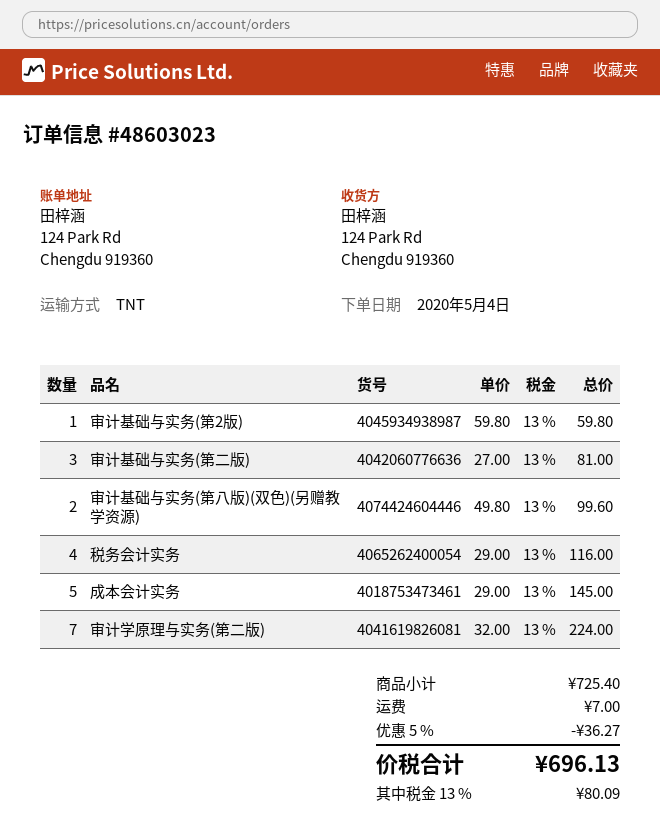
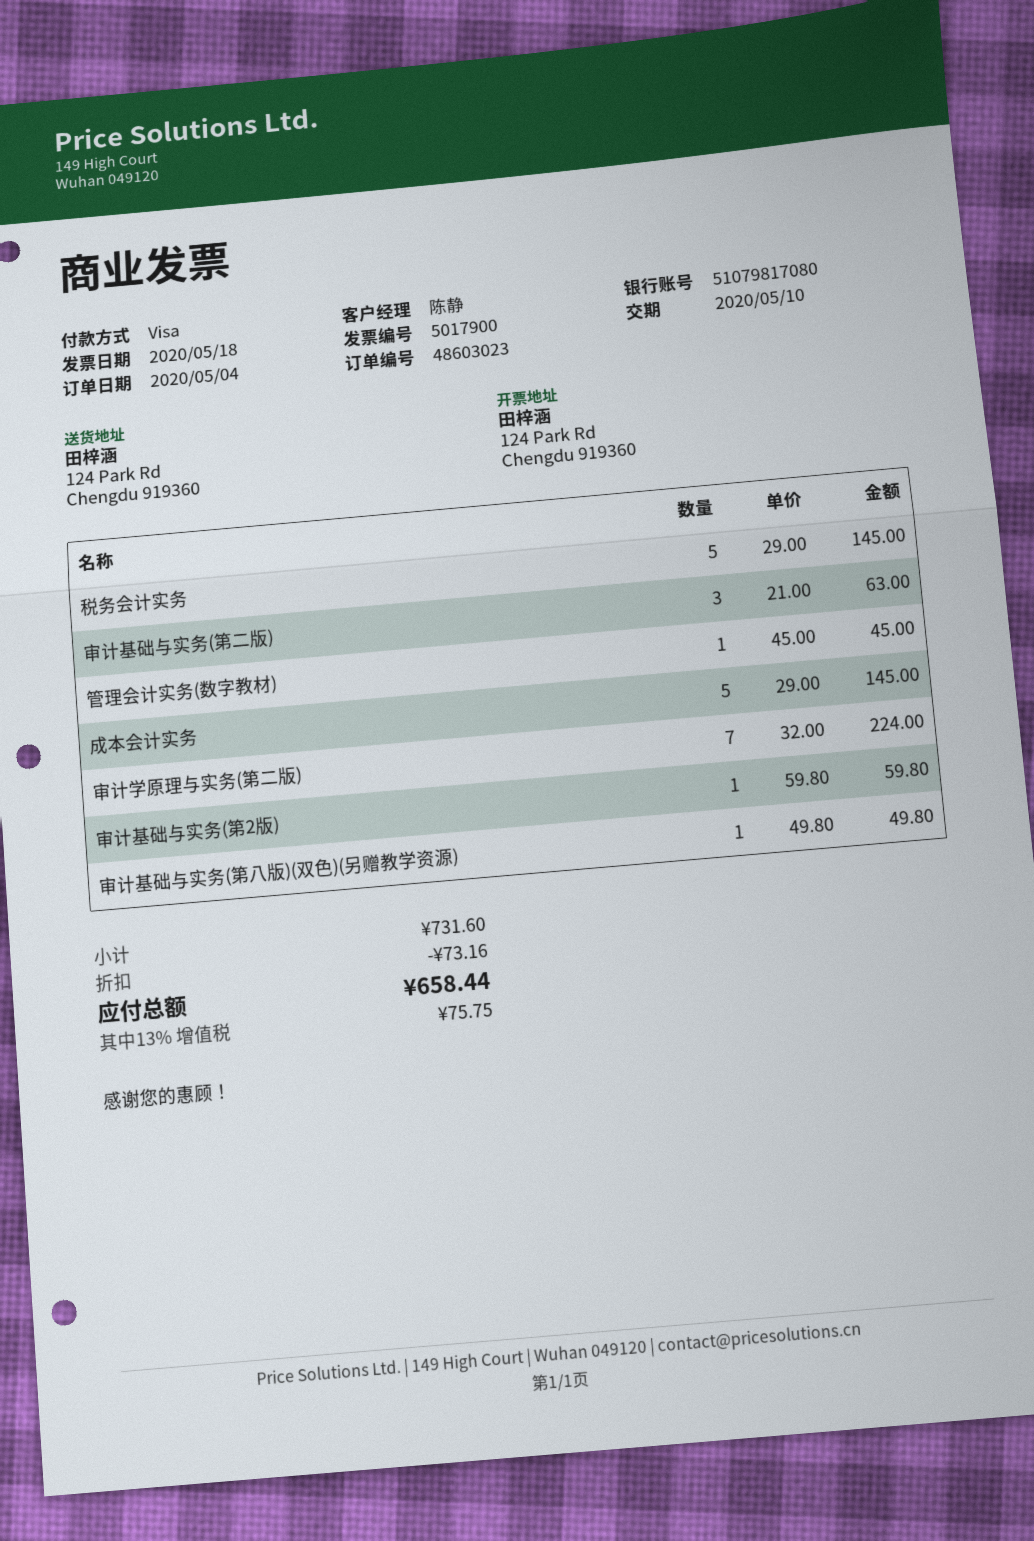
审计基础与实务(第二版): 3 x 27.00 = 81.00 -> 3 x 21.00 = 63.00
审计基础与实务(第八版)(双色)(另赠教学资源): 2 x 49.80 = 99.60 -> 1 x 49.80 = 49.80
税务会计实务: 4 x 29.00 = 116.00 -> 5 x 29.00 = 145.00
管理会计实务(数字教材): none -> 1 x 45.00 = 45.00
subtotal: 725.40 -> 731.60
discount: 36.27 -> 73.16
shipping: 7.00 -> none
tax: 13% = 80.09 -> 13% = 75.75
total: 696.13 -> 658.44

